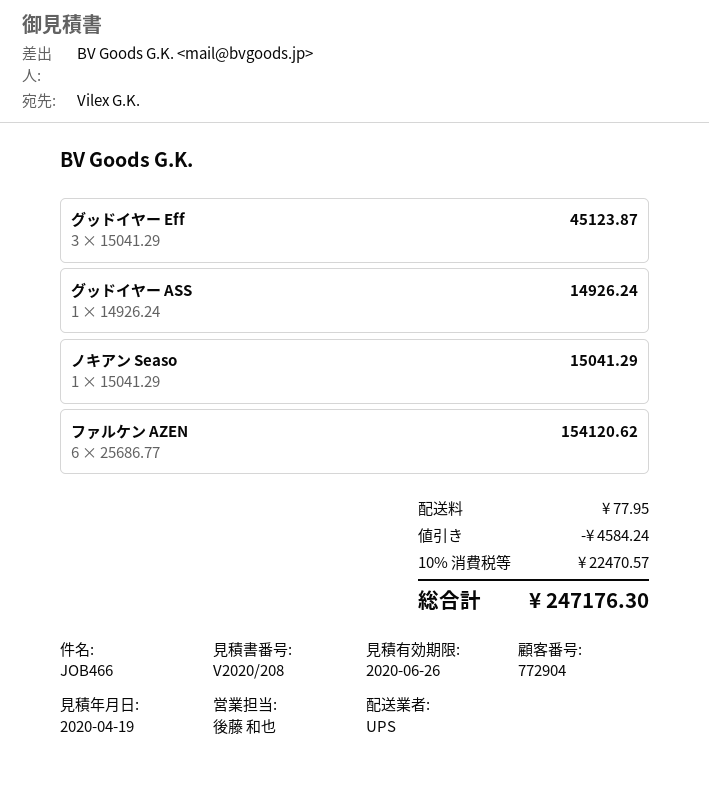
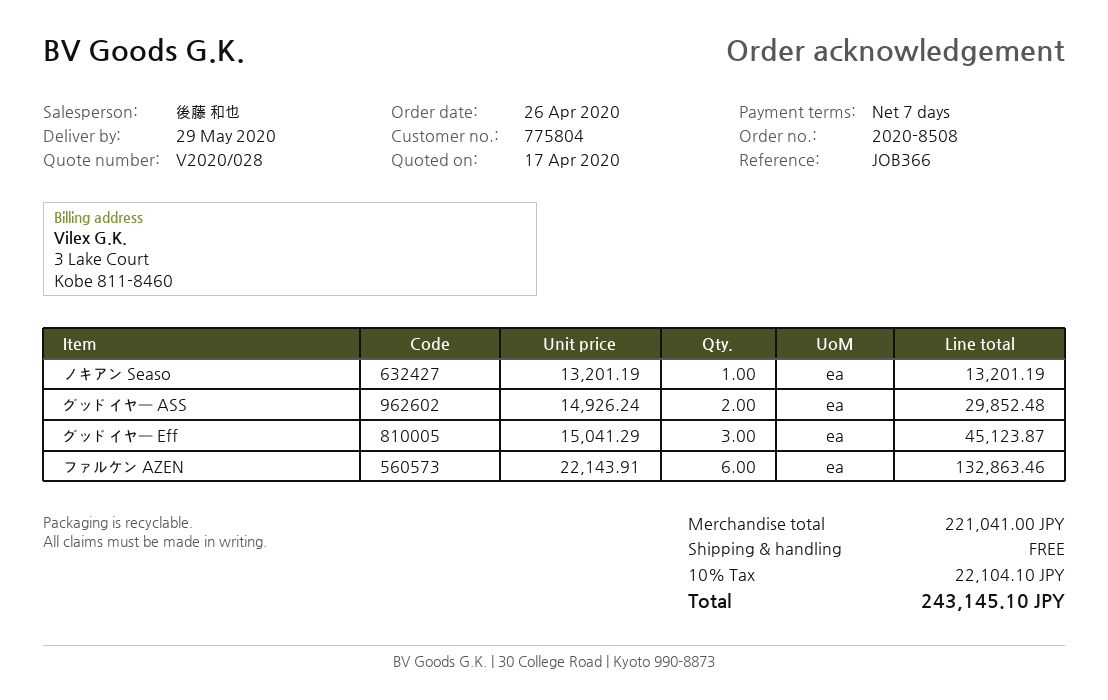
quote number: V2020/208 -> V2020/028
quote date: 2020-04-19 -> 2020-04-17
customer number: 772904 -> 775804
reference: JOB466 -> JOB366
グッドイヤー ASS: 1 x 14926.24 = 14926.24 -> 2 x 14926.24 = 29852.48
ノキアン Seaso: 1 x 15041.29 = 15041.29 -> 1 x 13201.19 = 13201.19
ファルケン AZEN: 6 x 25686.77 = 154120.62 -> 6 x 22143.91 = 132863.46
discount: 4584.24 -> none
shipping: 77.95 -> 0.00
tax: 10% = 22470.57 -> 10% = 22104.10
total: 247176.30 -> 243145.10

